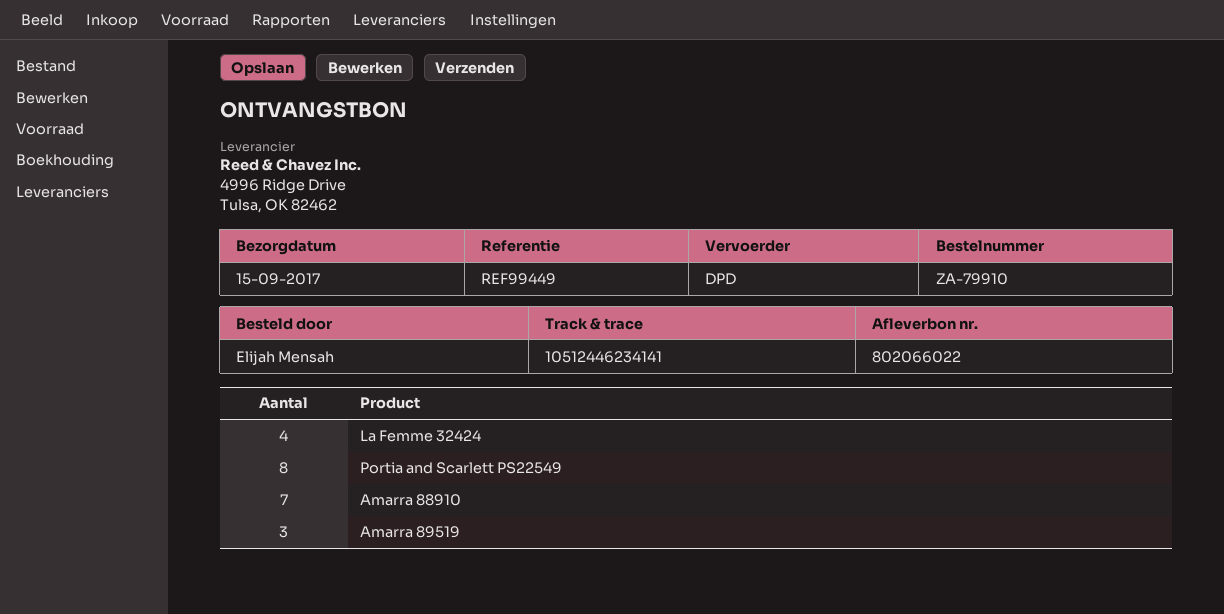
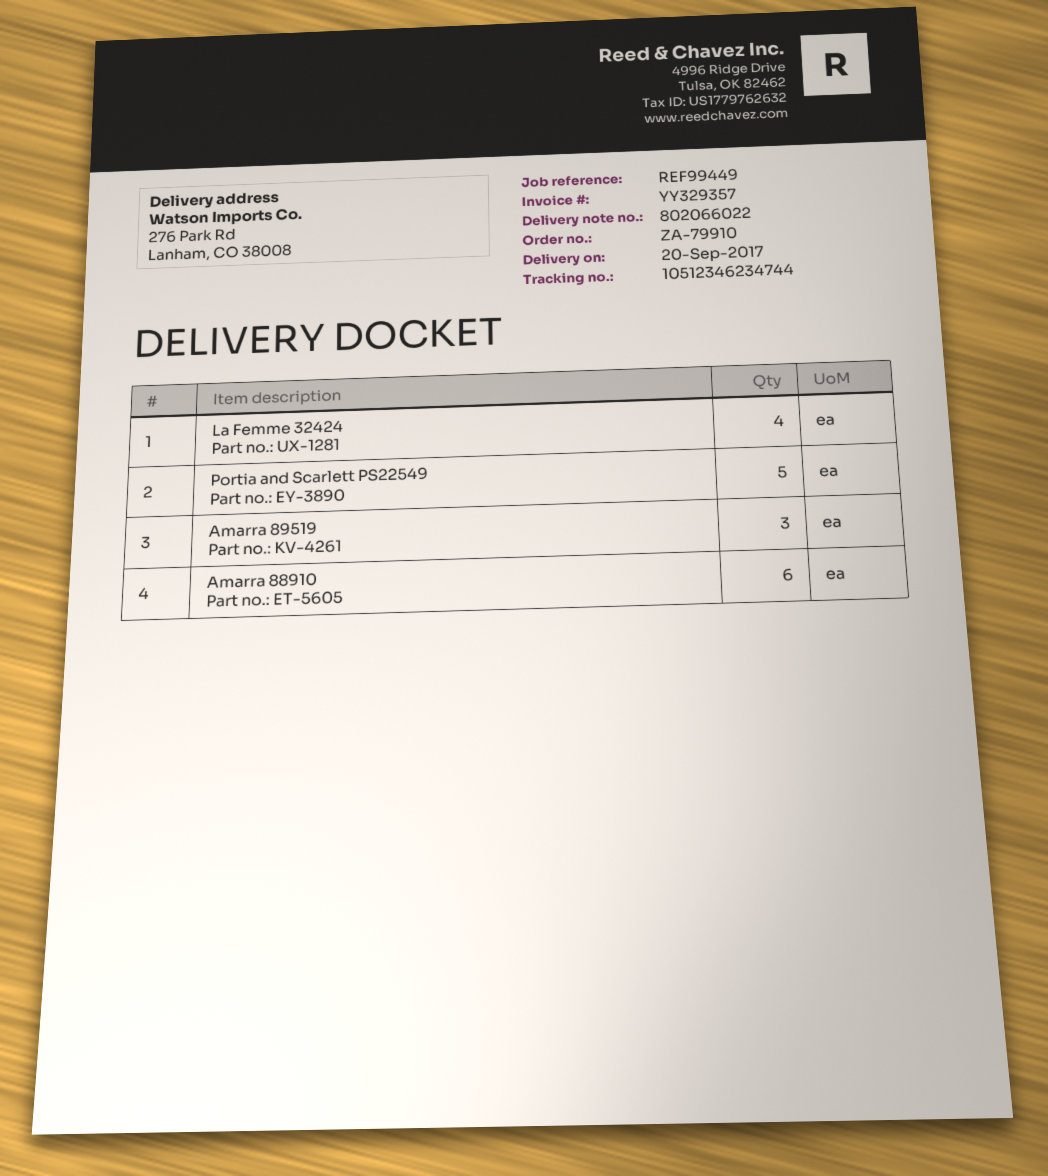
delivery date: 2017-09-15 -> 2017-09-20
tracking number: 10512446234141 -> 10512346234744
Portia and Scarlett PS22549: 8 -> 5
Amarra 88910: 7 -> 6

